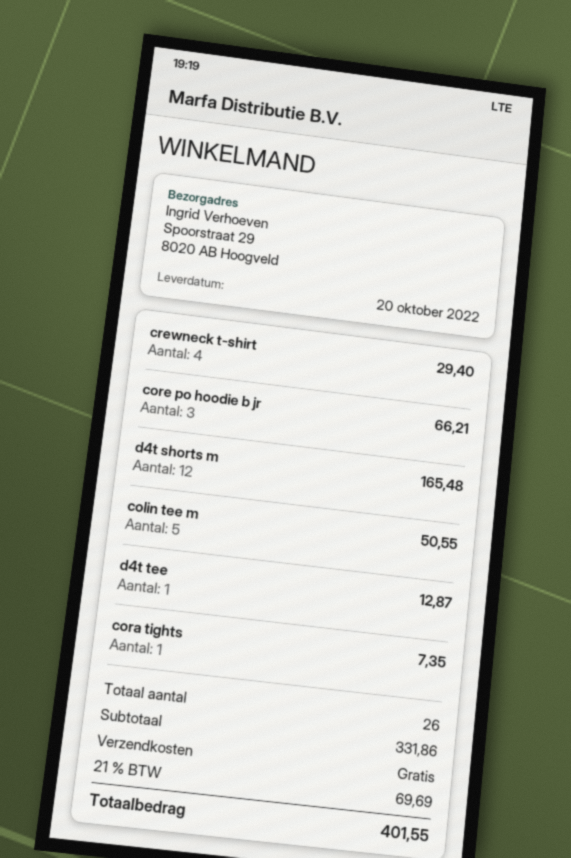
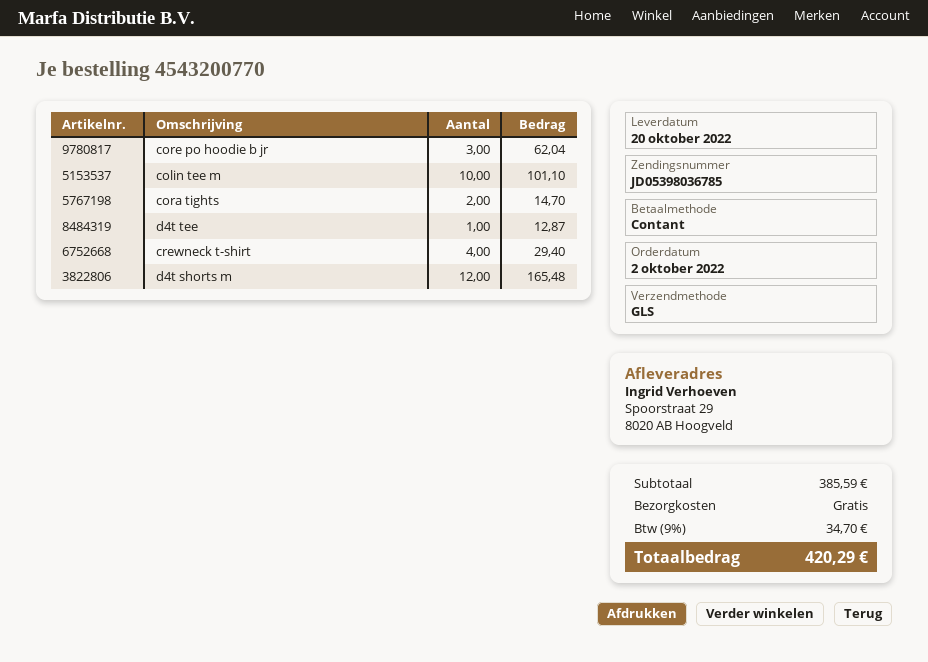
core po hoodie b jr: 3 for 66.21 -> 3 for 62.04
colin tee m: 5 for 50.55 -> 10 for 101.10
cora tights: 1 for 7.35 -> 2 for 14.70
subtotal: 331.86 -> 385.59
tax: 21% = 69.69 -> 9% = 34.70
total: 401.55 -> 420.29

